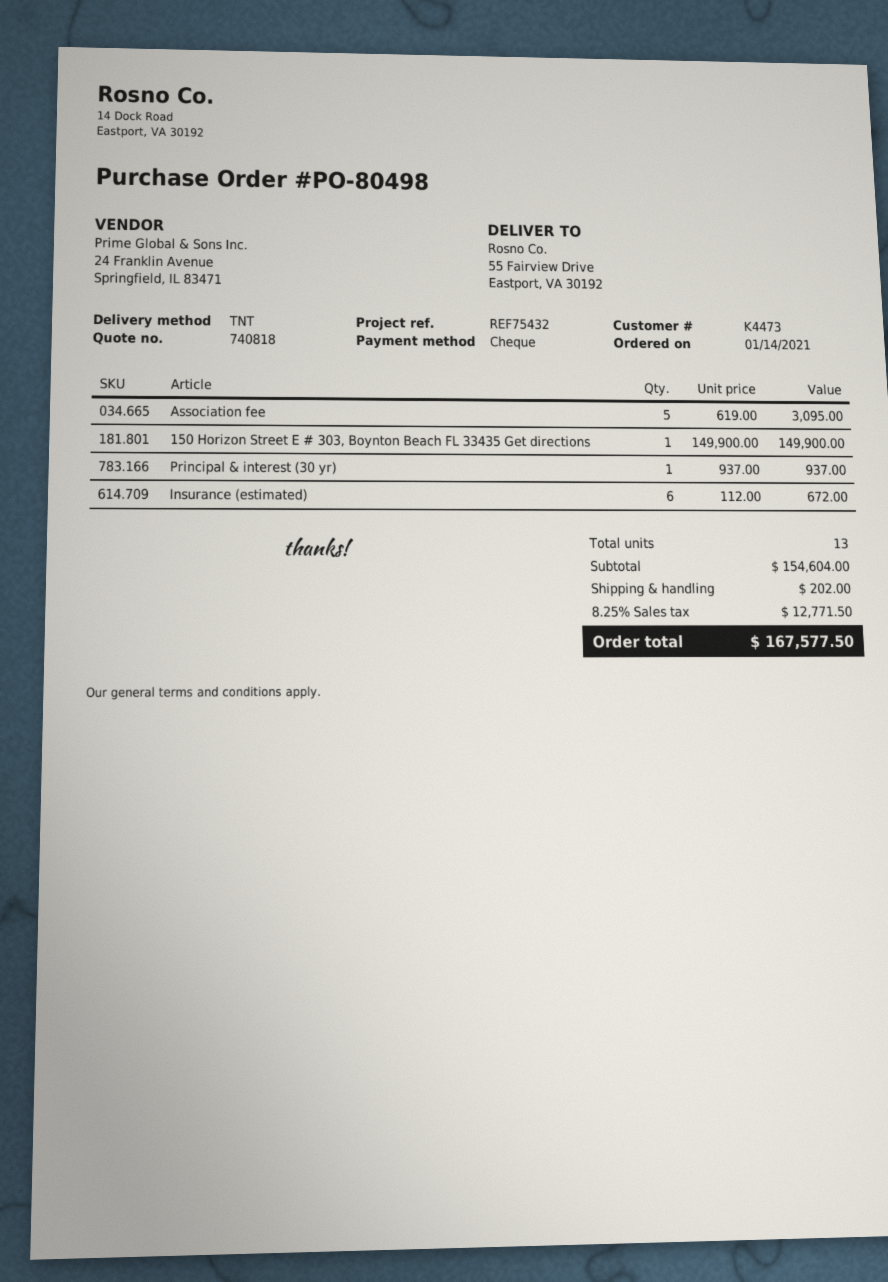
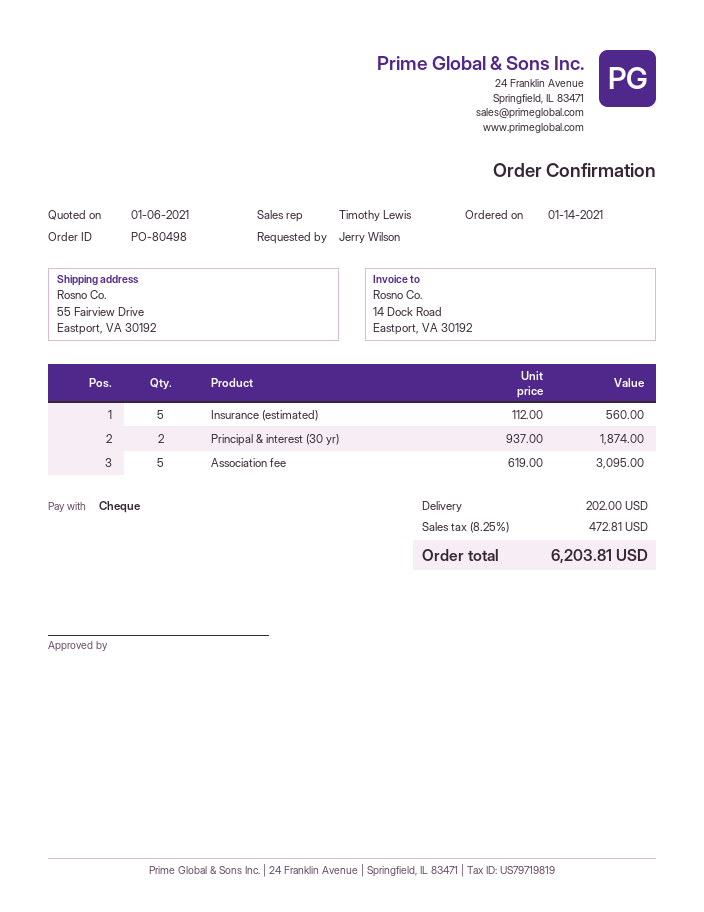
150 Horizon Street E # 303, Boynton Beach FL 33435 Get directions: 1 x 149900.00 = 149900.00 -> none
Principal & interest (30 yr): 1 x 937.00 = 937.00 -> 2 x 937.00 = 1874.00
Insurance (estimated): 6 x 112.00 = 672.00 -> 5 x 112.00 = 560.00
tax: 8.25% = 12771.50 -> 8.25% = 472.81
total: 167577.50 -> 6203.81

